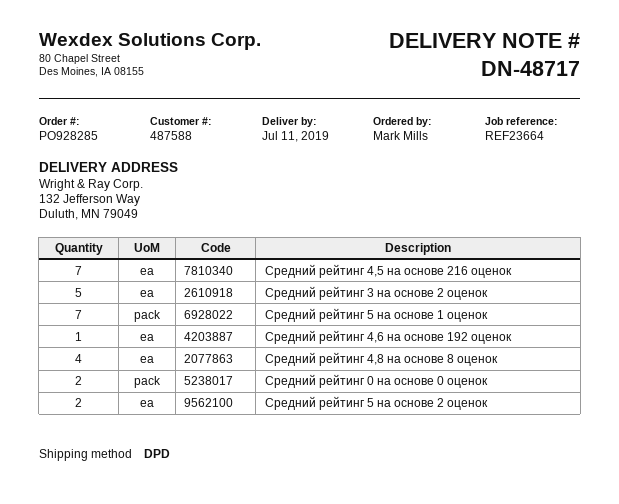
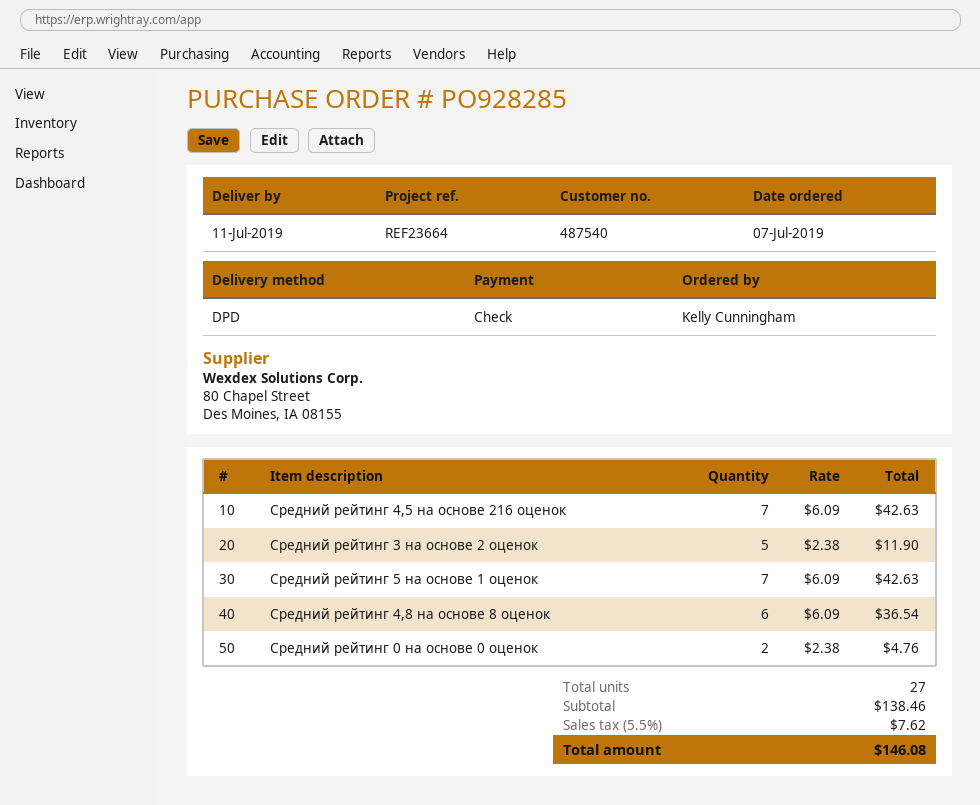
customer number: 487588 -> 487540
ordered by: Mark Mills -> Kelly Cunningham
Средний рейтинг 4,6 на основе 192 оценок: 1 -> none
Средний рейтинг 4,8 на основе 8 оценок: 4 -> 6
Средний рейтинг 5 на основе 2 оценок: 2 -> none

